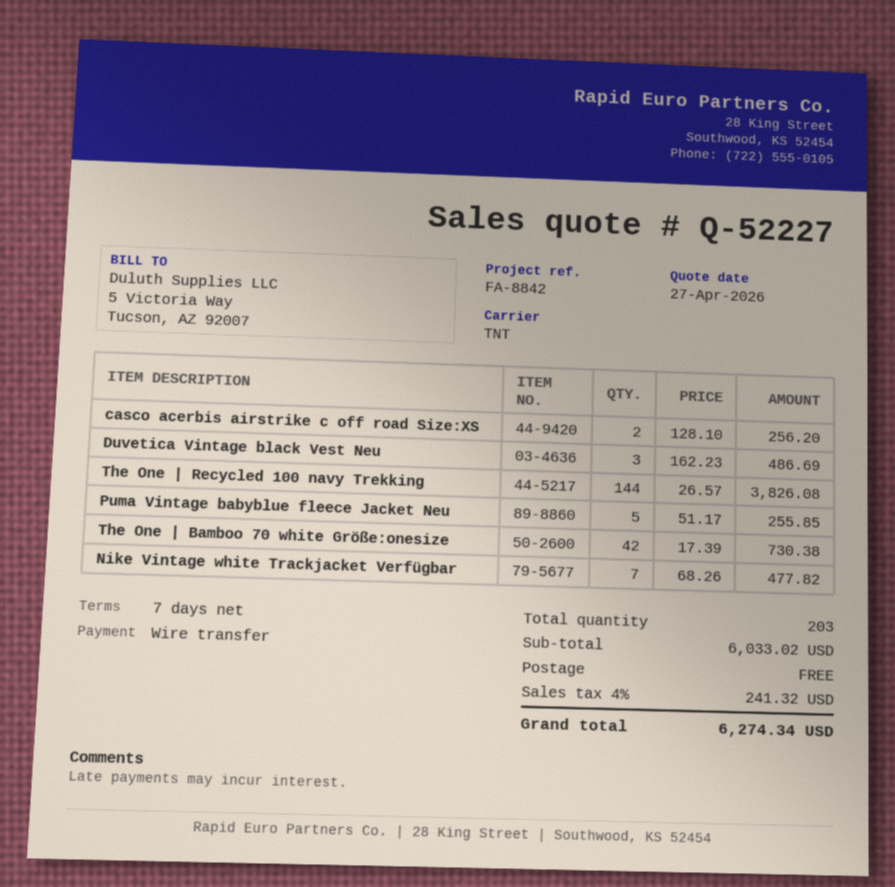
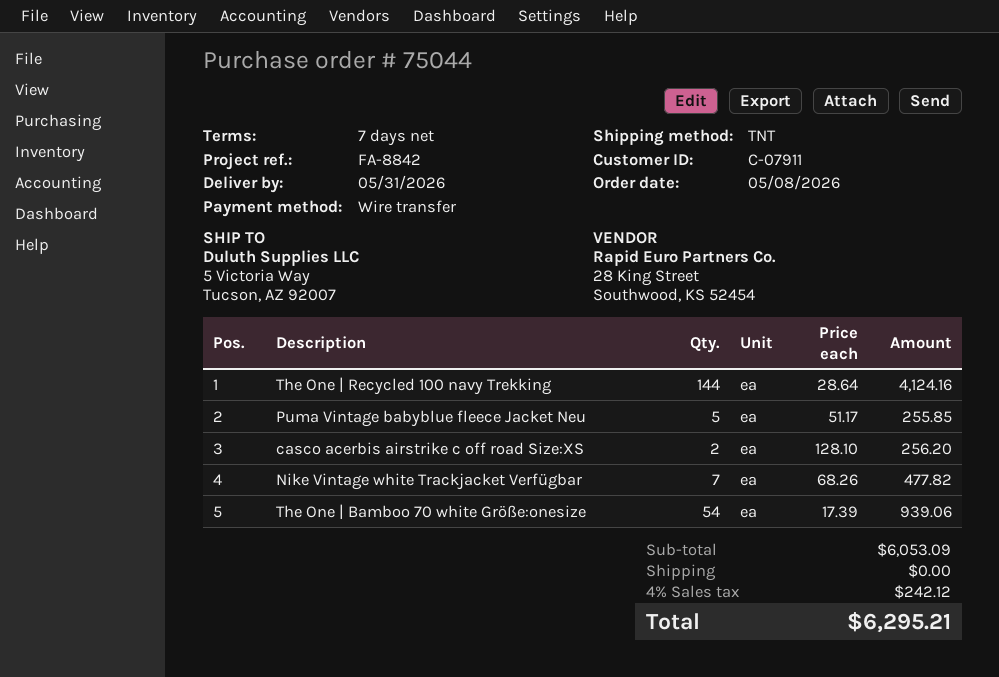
Duvetica Vintage black Vest Neu: 3 x 162.23 = 486.69 -> none
The One | Recycled 100 navy Trekking: 144 x 26.57 = 3826.08 -> 144 x 28.64 = 4124.16
The One | Bamboo 70 white Größe:onesize: 42 x 17.39 = 730.38 -> 54 x 17.39 = 939.06
subtotal: 6033.02 -> 6053.09
tax: 4% = 241.32 -> 4% = 242.12
total: 6274.34 -> 6295.21

